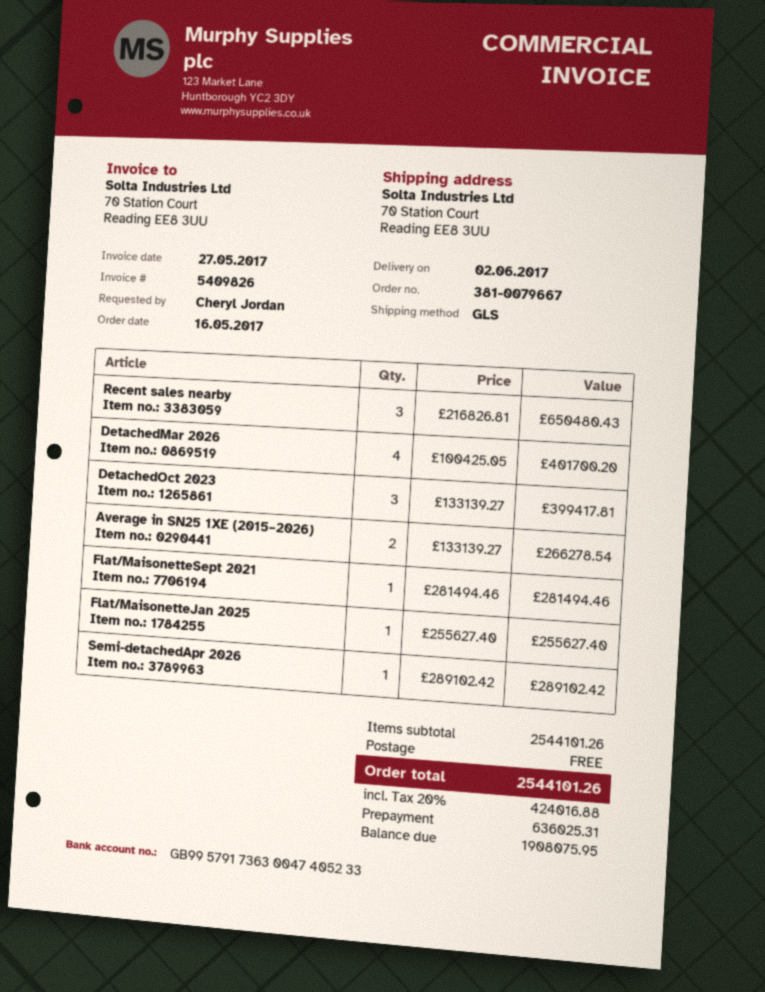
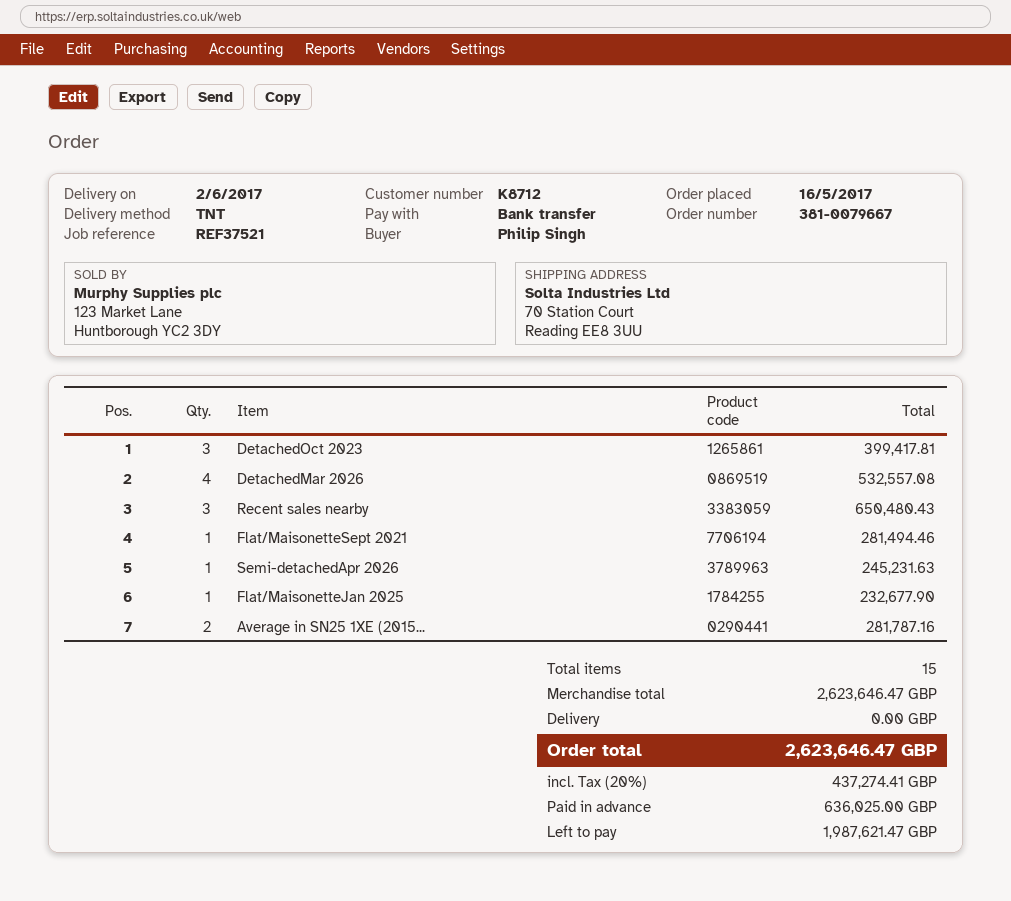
ordered by: Cheryl Jordan -> Philip Singh
shipping method: GLS -> TNT
DetachedMar 2026: 4 for 401700.20 -> 4 for 532557.08
Average in SN25 1XE (2015–2026): 2 for 266278.54 -> 2 for 281787.16
Flat/MaisonetteJan 2025: 1 for 255627.40 -> 1 for 232677.90
Semi-detachedApr 2026: 1 for 289102.42 -> 1 for 245231.63
subtotal: 2544101.26 -> 2623646.47
tax: 20% = 424016.88 -> 20% = 437274.41
total: 2544101.26 -> 2623646.47
deposit: 636025.31 -> 636025.00
balance: 1908075.95 -> 1987621.47

